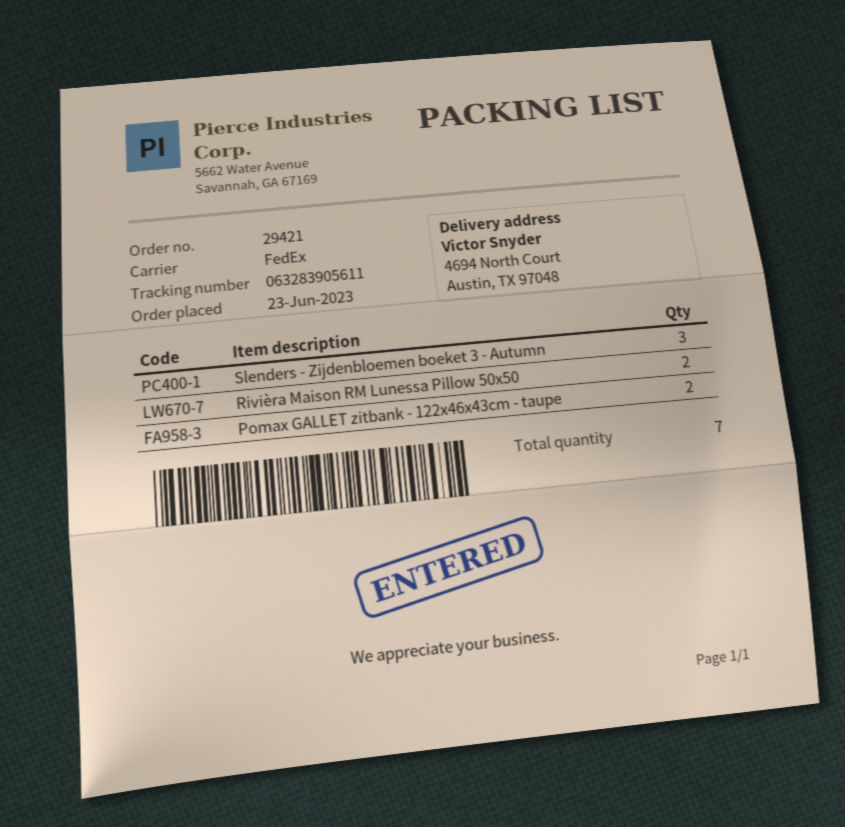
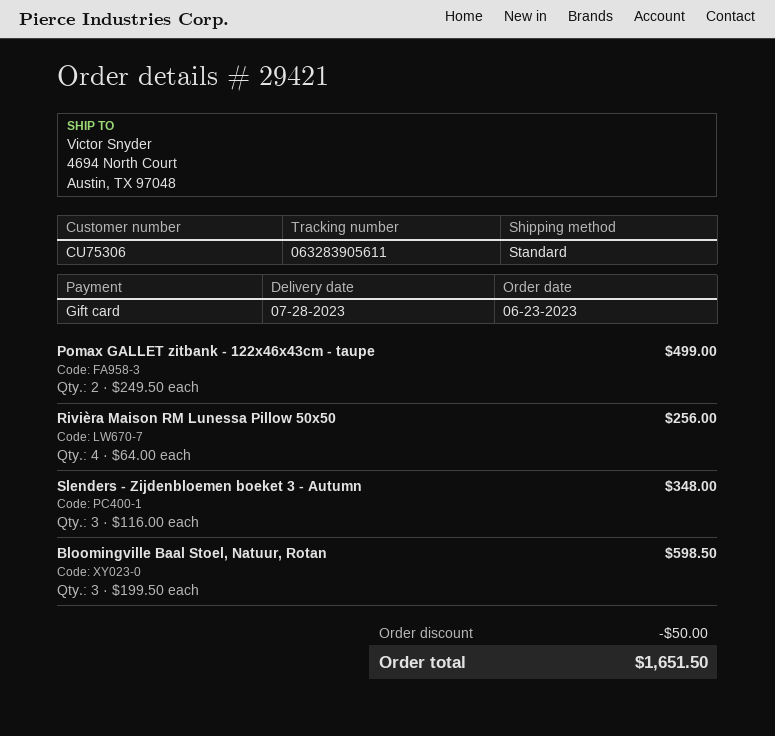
shipping method: FedEx -> standard
Rivièra Maison RM Lunessa Pillow 50x50: 2 -> 4
Bloomingville Baal Stoel, Natuur, Rotan: none -> 3

